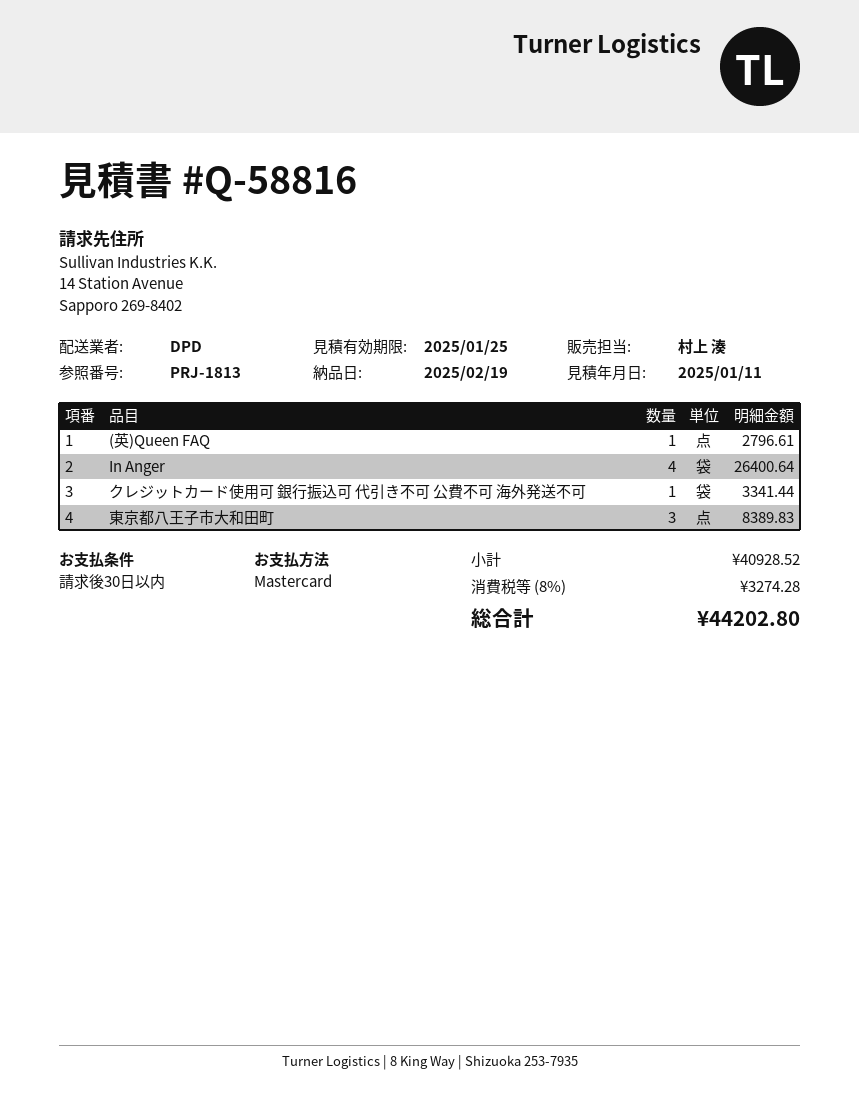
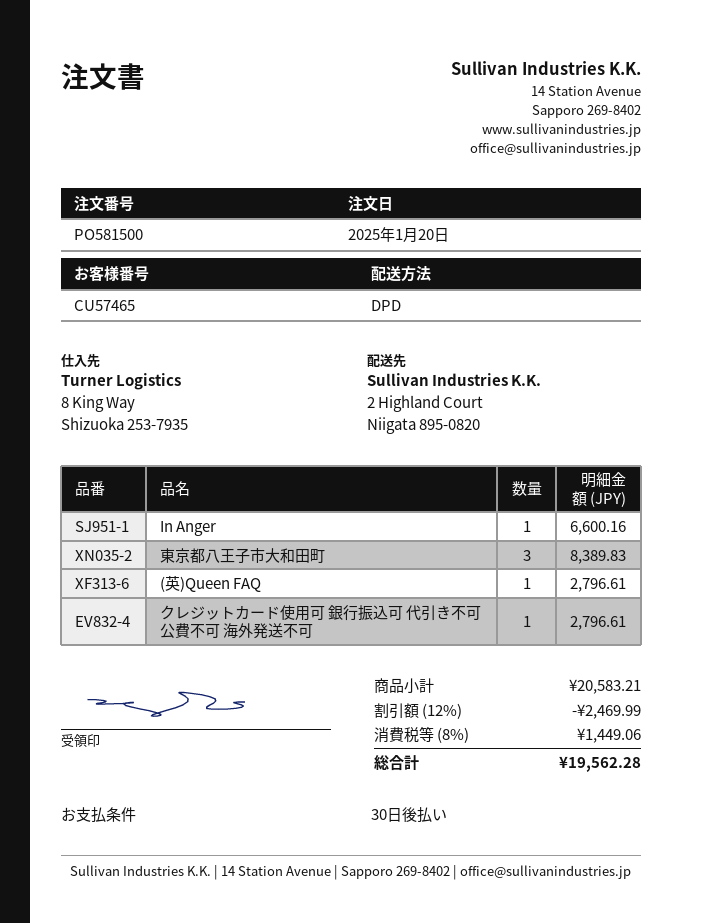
In Anger: 4 for 26400.64 -> 1 for 6600.16
クレジットカード使用可 銀行振込可 代引き不可 公費不可 海外発送不可: 1 for 3341.44 -> 1 for 2796.61
subtotal: 40928.52 -> 20583.21
discount: none -> 12% = 2469.99
tax: 8% = 3274.28 -> 8% = 1449.06
total: 44202.80 -> 19562.28

